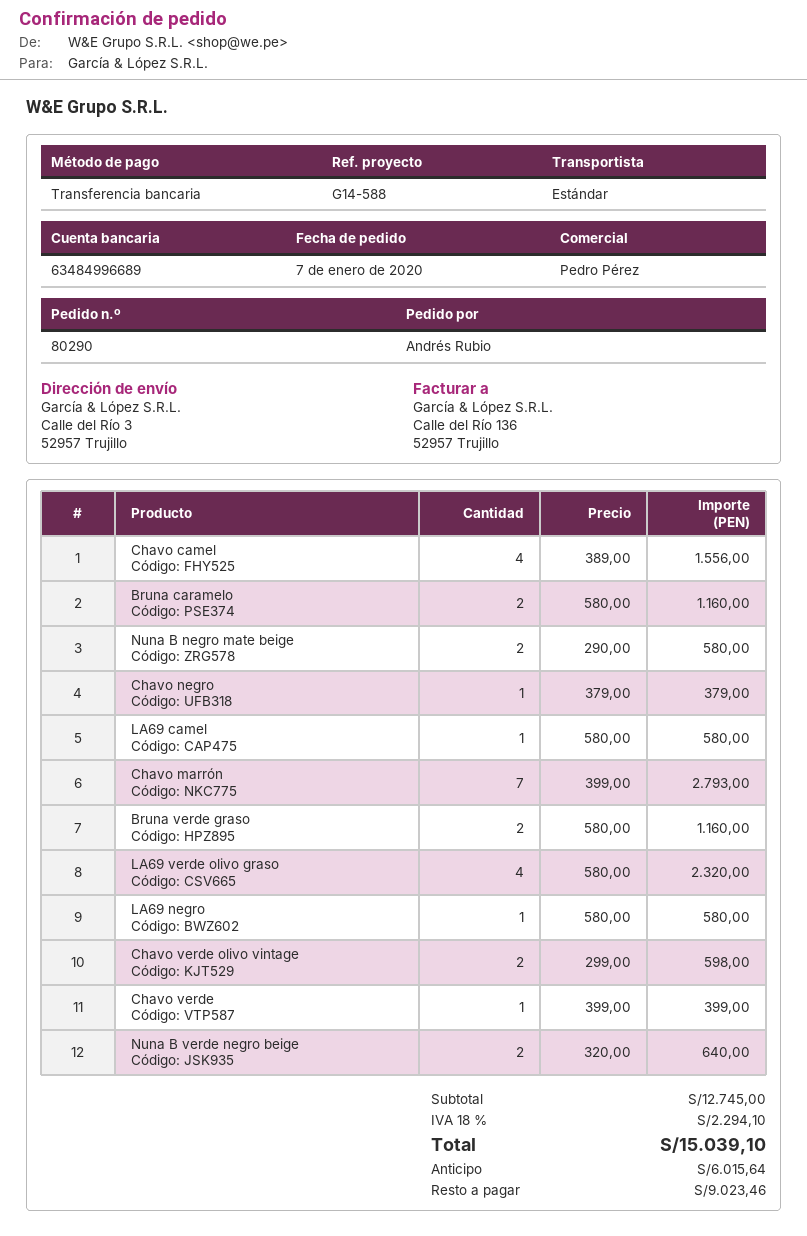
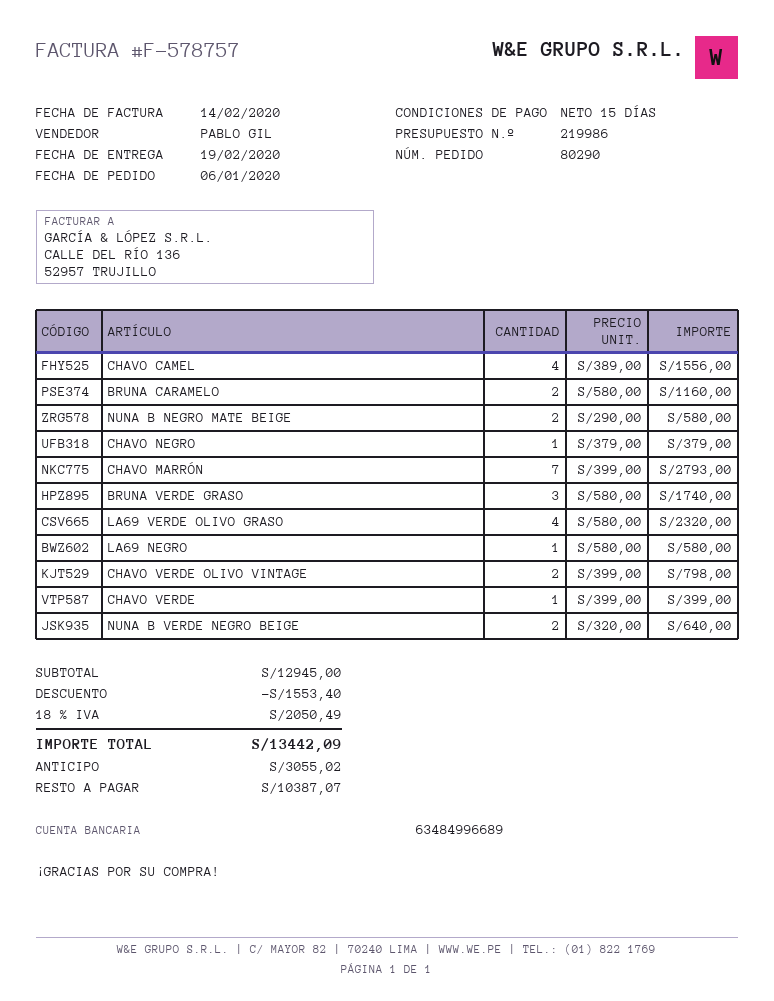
order date: 2020-01-07 -> 2020-01-06
sales rep: Pedro Pérez -> PABLO GIL
LA69 camel: 1 x 580.00 = 580.00 -> none
Bruna verde graso: 2 x 580.00 = 1160.00 -> 3 x 580.00 = 1740.00
Chavo verde olivo vintage: 2 x 299.00 = 598.00 -> 2 x 399.00 = 798.00
subtotal: 12745.00 -> 12945.00
discount: none -> 1553.40
tax: 18% = 2294.10 -> 18% = 2050.49
total: 15039.10 -> 13442.09
deposit: 6015.64 -> 3055.02
balance: 9023.46 -> 10387.07

